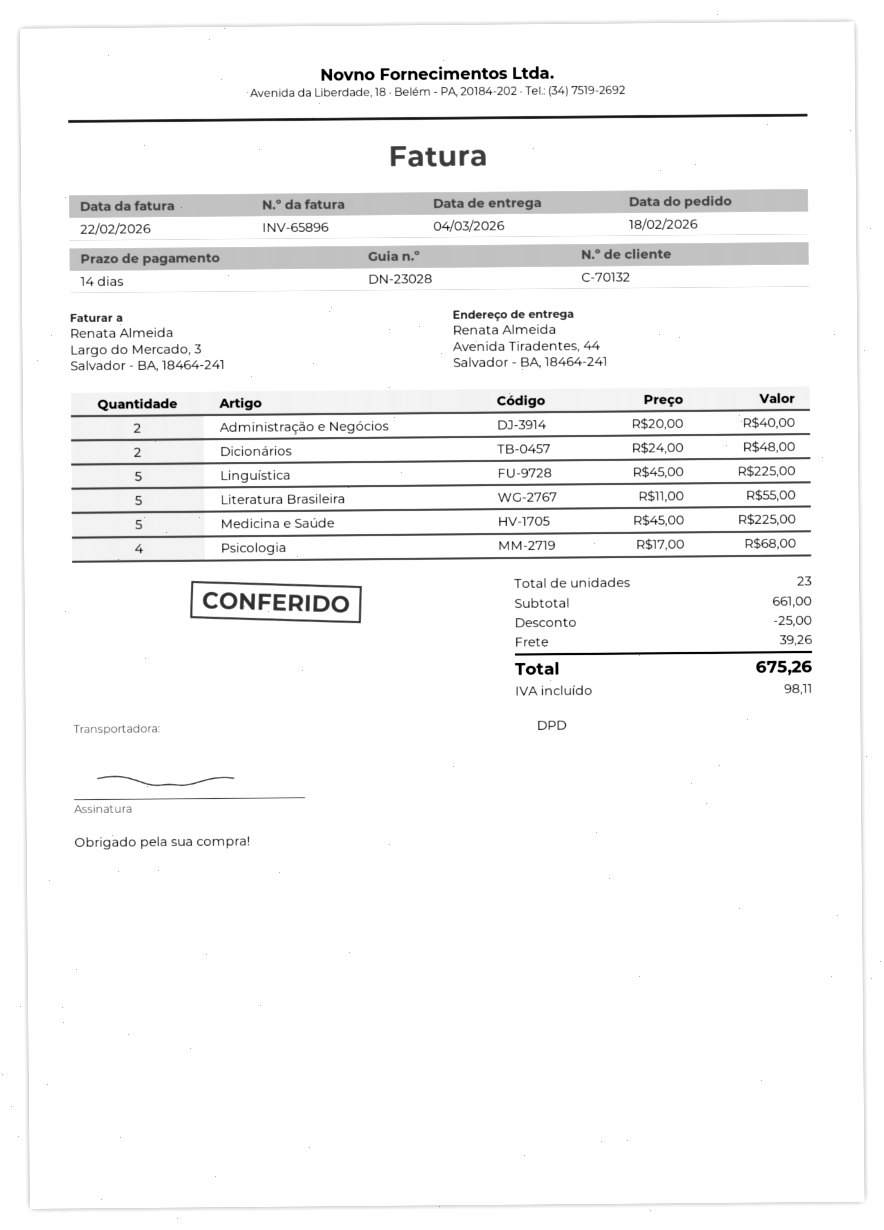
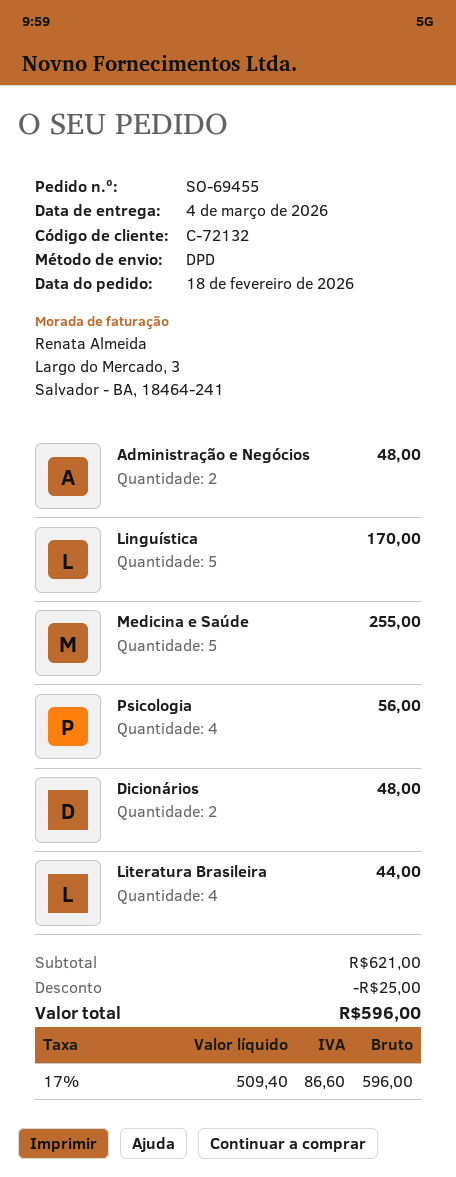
customer number: C-70132 -> C-72132
Administração e Negócios: 2 for 40.00 -> 2 for 48.00
Linguística: 5 for 225.00 -> 5 for 170.00
Literatura Brasileira: 5 for 55.00 -> 4 for 44.00
Medicina e Saúde: 5 for 225.00 -> 5 for 255.00
Psicologia: 4 for 68.00 -> 4 for 56.00
subtotal: 661.00 -> 621.00
shipping: 39.26 -> none
tax: 98.11 -> 86.60
total: 675.26 -> 596.00

